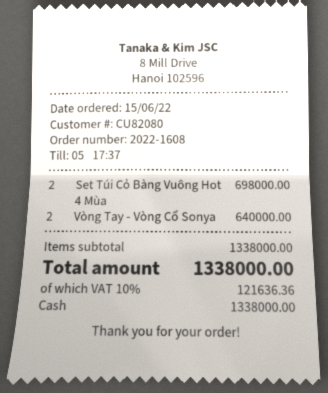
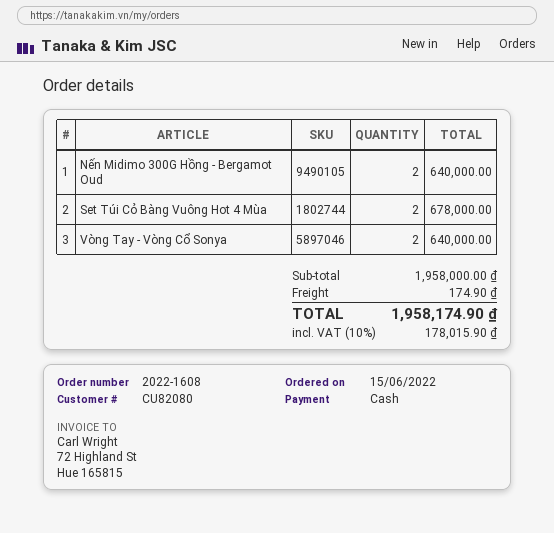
Set Túi Cỏ Bàng Vuông Hot 4 Mùa: 2 for 698000.00 -> 2 for 678000.00
Nến Midimo 300G Hồng - Bergamot Oud: none -> 2 for 640000.00
subtotal: 1338000.00 -> 1958000.00
shipping: none -> 174.90
tax: 10% = 121636.36 -> 10% = 178015.90
total: 1338000.00 -> 1958174.90

